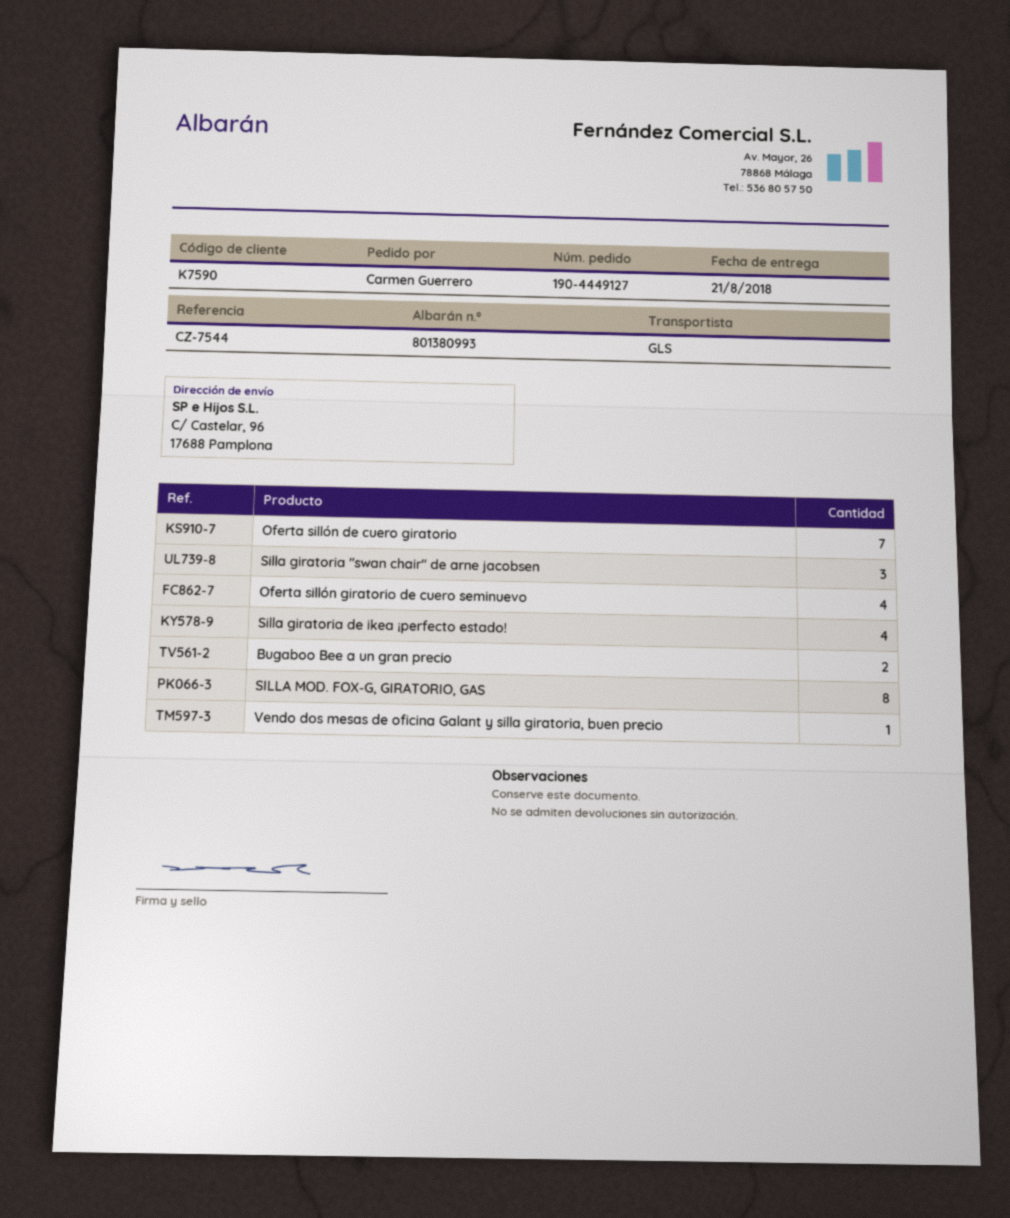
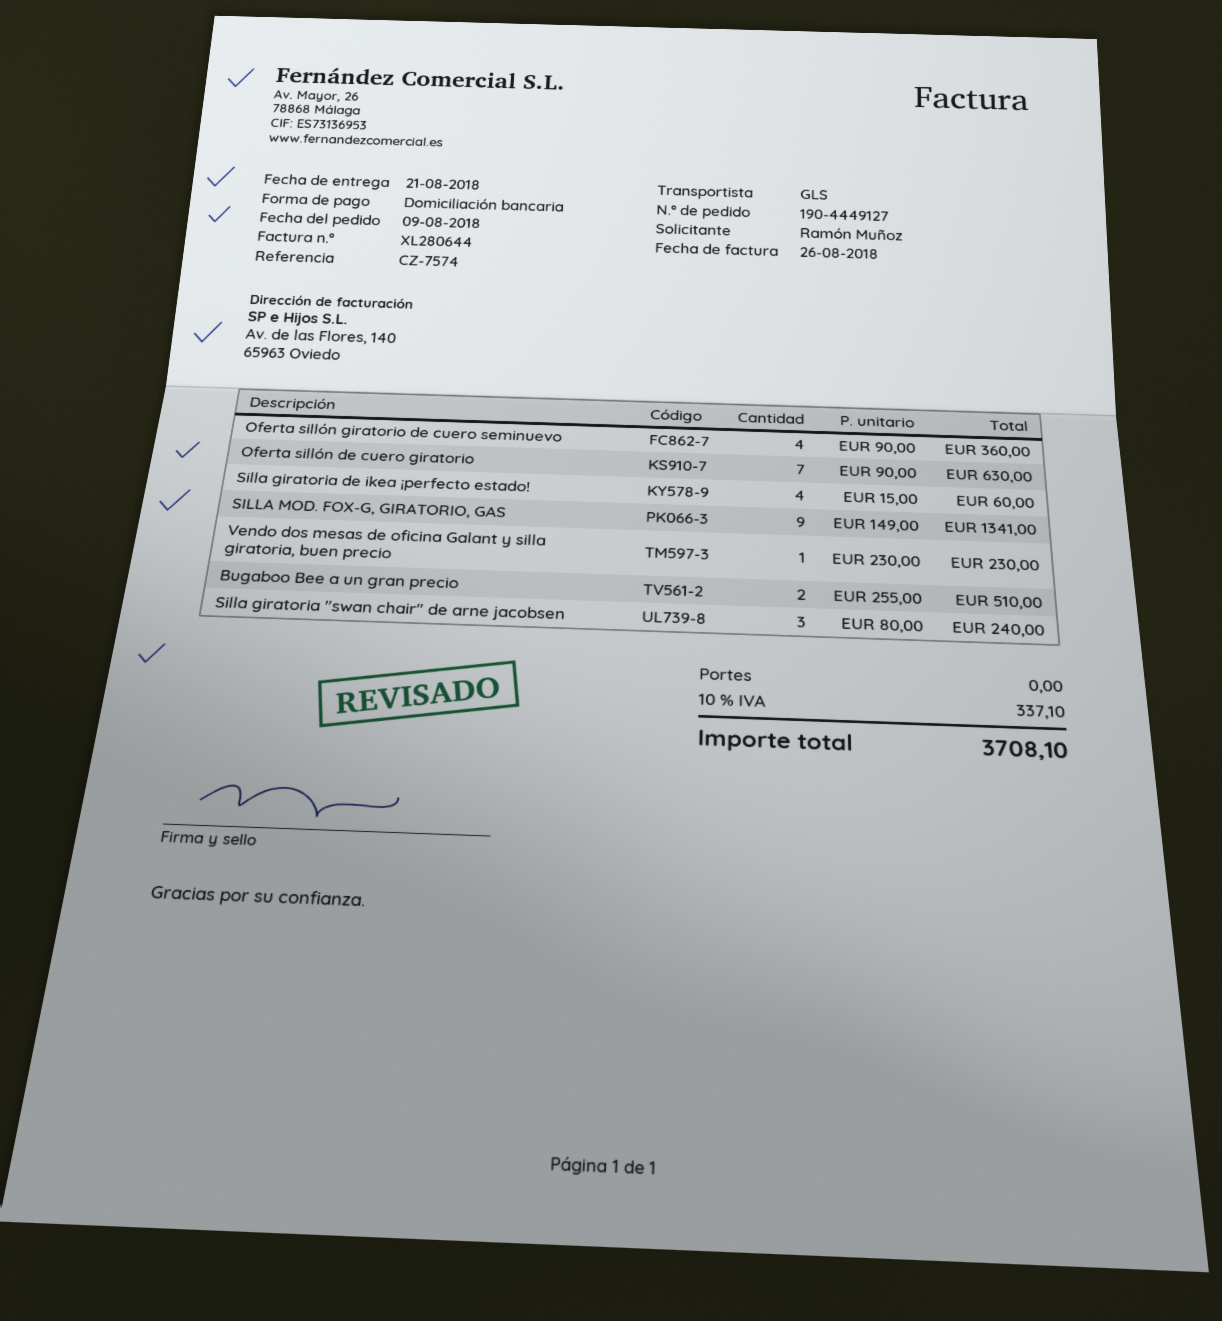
reference: CZ-7544 -> CZ-7574
ordered by: Carmen Guerrero -> Ramón Muñoz
SILLA MOD. FOX-G, GIRATORIO, GAS: 8 -> 9

